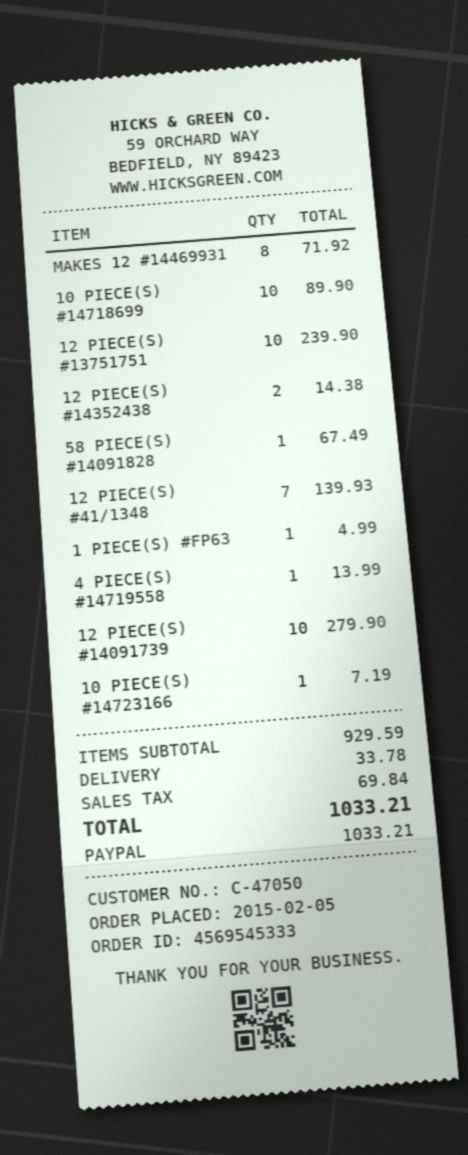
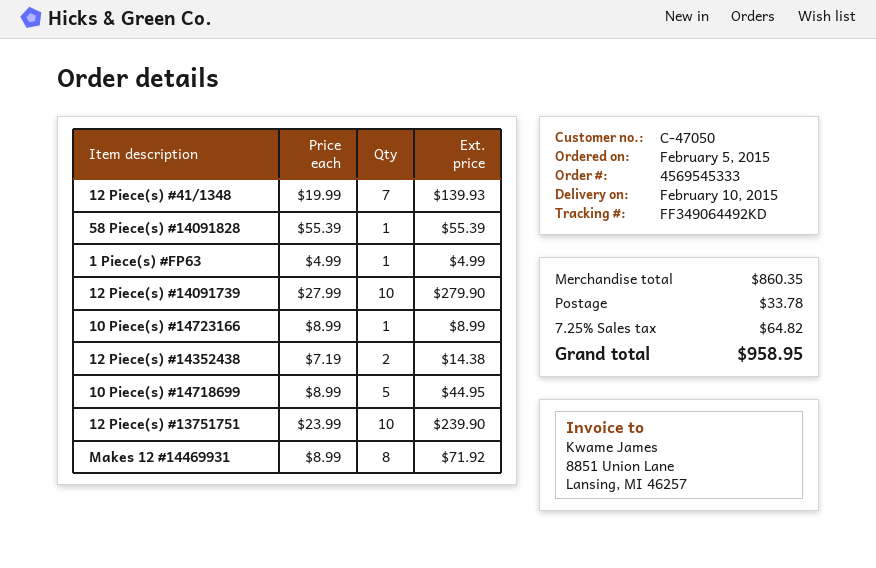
10 PIECE(S) #14718699: 10 for 89.90 -> 5 for 44.95
58 PIECE(S) #14091828: 1 for 67.49 -> 1 for 55.39
4 PIECE(S) #14719558: 1 for 13.99 -> none
10 PIECE(S) #14723166: 1 for 7.19 -> 1 for 8.99
subtotal: 929.59 -> 860.35
tax: 69.84 -> 64.82
total: 1033.21 -> 958.95

